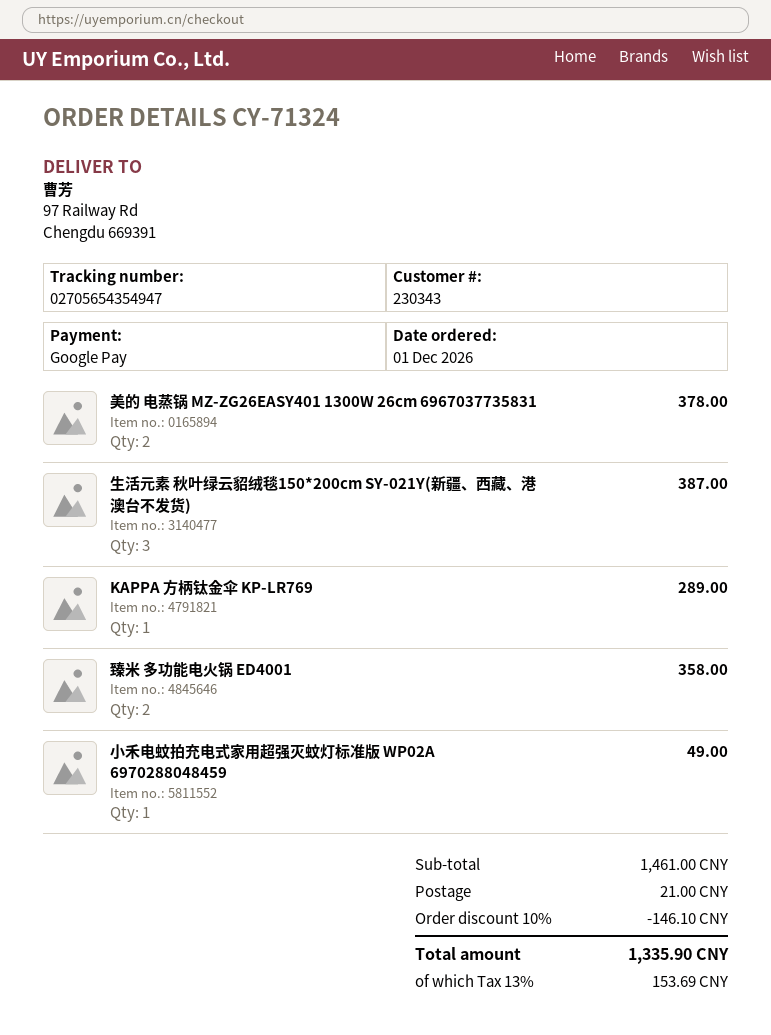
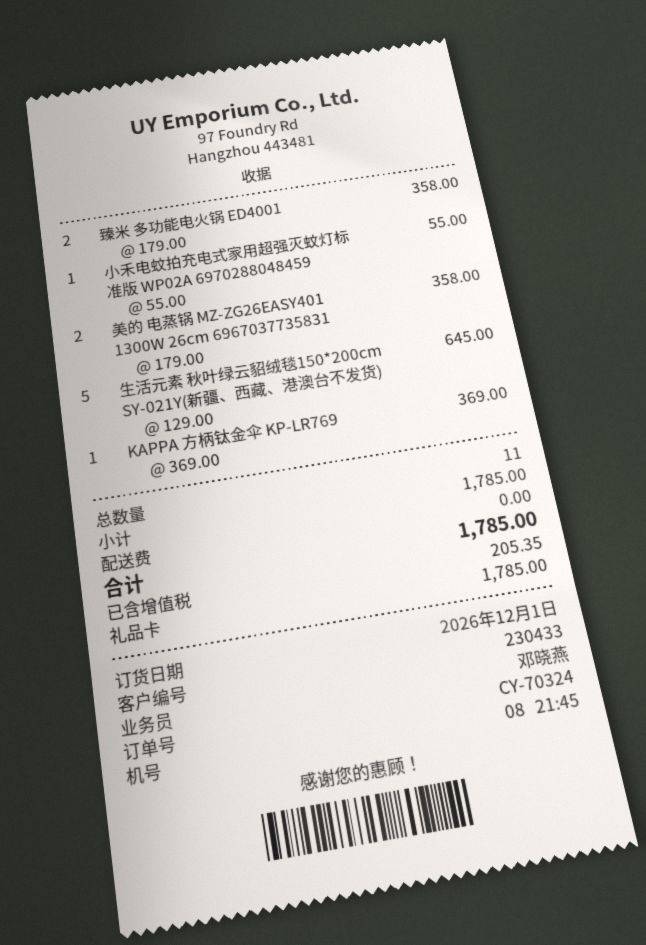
order number: CY-71324 -> CY-70324
customer number: 230343 -> 230433
payment method: Google Pay -> gift card
美的 电蒸锅 MZ-ZG26EASY401 1300W 26cm 6967037735831: 2 for 378.00 -> 2 for 358.00
生活元素 秋叶绿云貂绒毯150*200cm SY-021Y(新疆、西藏、港澳台不发货): 3 for 387.00 -> 5 for 645.00
KAPPA 方柄钛金伞 KP-LR769: 1 for 289.00 -> 1 for 369.00
小禾电蚊拍充电式家用超强灭蚊灯标准版 WP02A 6970288048459: 1 for 49.00 -> 1 for 55.00
subtotal: 1461.00 -> 1785.00
discount: 10% = 146.10 -> none
shipping: 21.00 -> 0.00
tax: 153.69 -> 205.35
total: 1335.90 -> 1785.00

